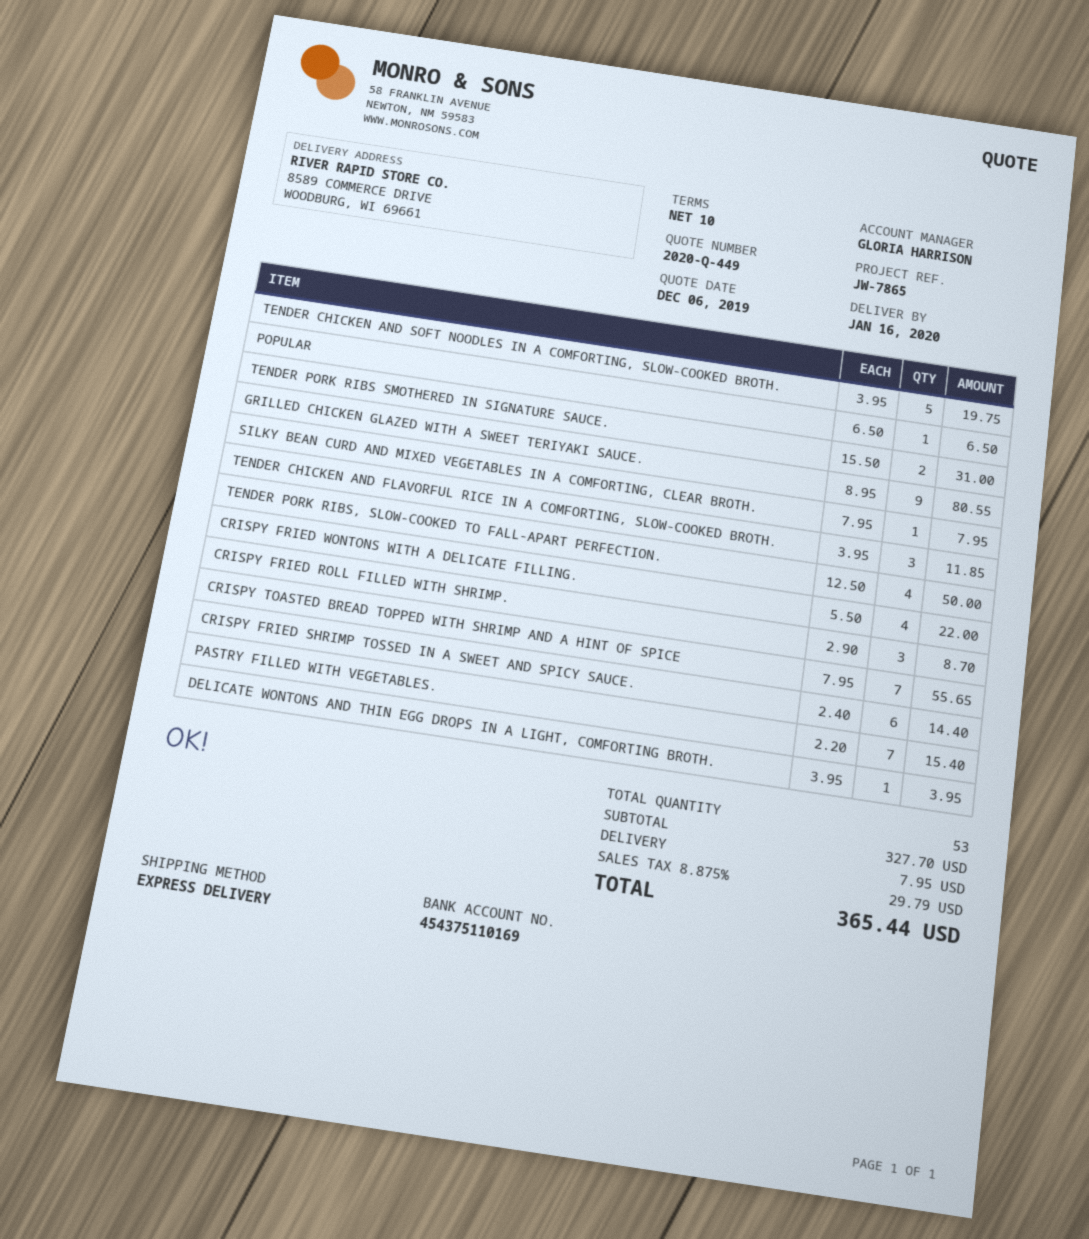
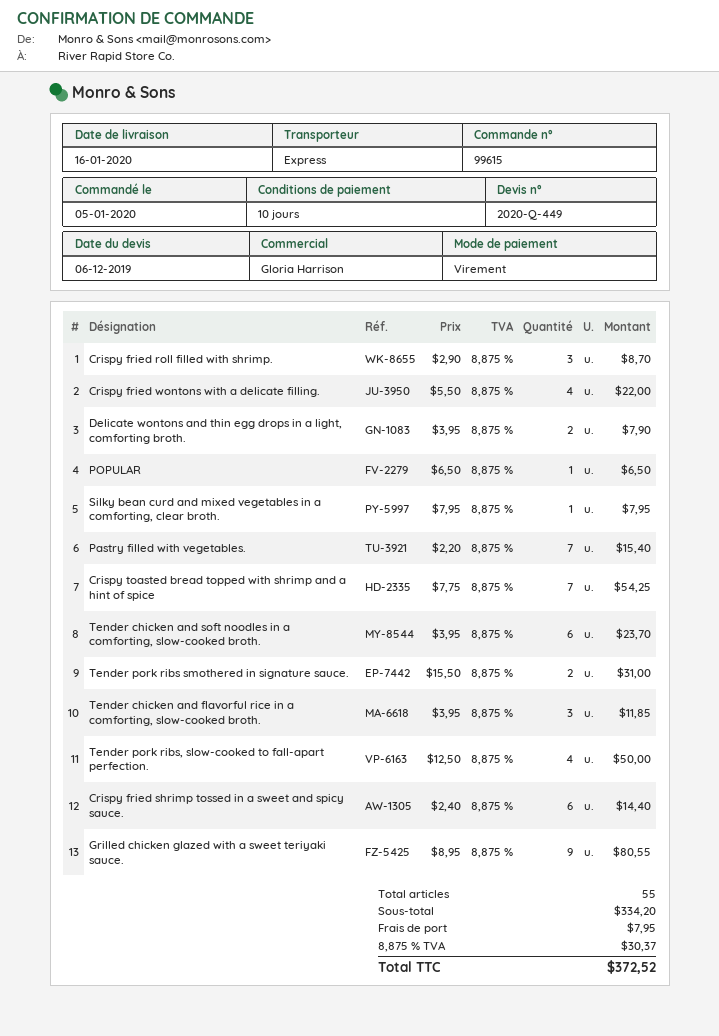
TENDER CHICKEN AND SOFT NOODLES IN A COMFORTING, SLOW-COOKED BROTH.: 5 x 3.95 = 19.75 -> 6 x 3.95 = 23.70
CRISPY TOASTED BREAD TOPPED WITH SHRIMP AND A HINT OF SPICE: 7 x 7.95 = 55.65 -> 7 x 7.75 = 54.25
DELICATE WONTONS AND THIN EGG DROPS IN A LIGHT, COMFORTING BROTH.: 1 x 3.95 = 3.95 -> 2 x 3.95 = 7.90
total quantity: 53 -> 55
subtotal: 327.70 -> 334.20
tax: 8.875% = 29.79 -> 8.875% = 30.37
total: 365.44 -> 372.52

